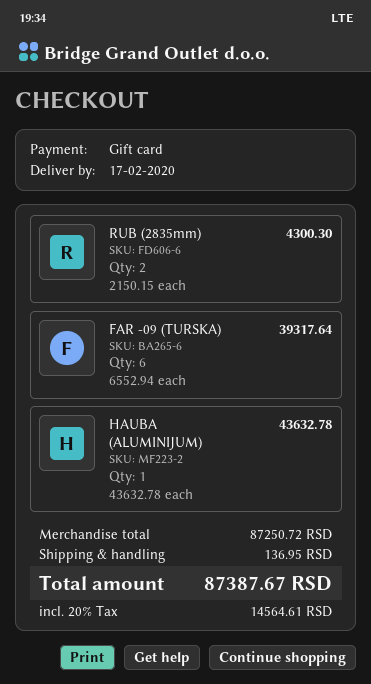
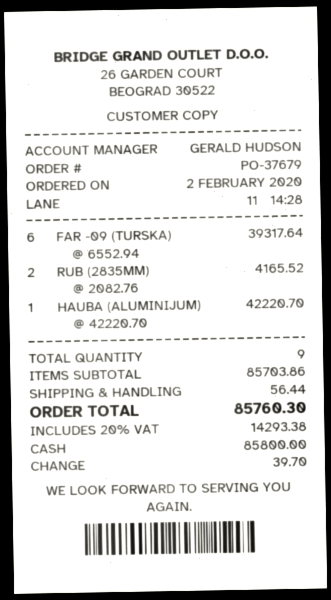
payment method: gift card -> cash
RUB (2835mm): 2 x 2150.15 = 4300.30 -> 2 x 2082.76 = 4165.52
HAUBA (ALUMINIJUM): 1 x 43632.78 = 43632.78 -> 1 x 42220.70 = 42220.70
subtotal: 87250.72 -> 85703.86
shipping: 136.95 -> 56.44
tax: 20% = 14564.61 -> 20% = 14293.38
total: 87387.67 -> 85760.30

